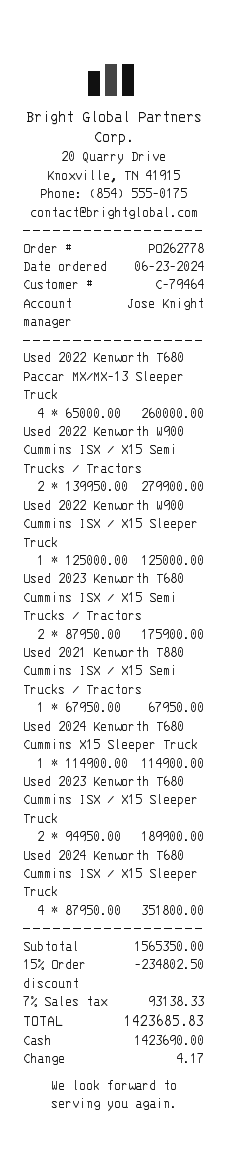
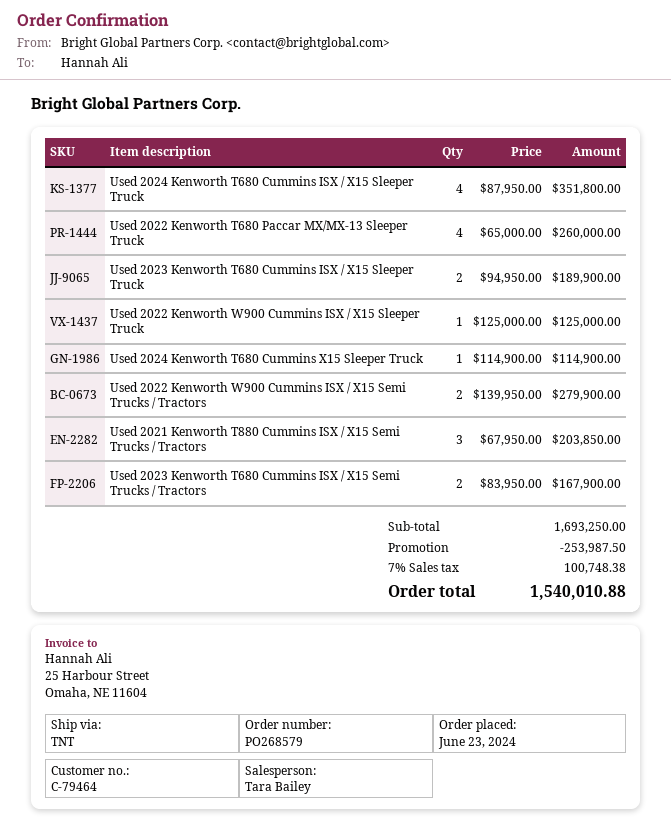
order number: PO262778 -> PO268579
sales rep: Jose Knight -> Tara Bailey
Used 2023 Kenworth T680 Cummins ISX / X15 Semi Trucks / Tractors: 2 x 87950.00 = 175900.00 -> 2 x 83950.00 = 167900.00
Used 2021 Kenworth T880 Cummins ISX / X15 Semi Trucks / Tractors: 1 x 67950.00 = 67950.00 -> 3 x 67950.00 = 203850.00
subtotal: 1565350.00 -> 1693250.00
discount: 234802.50 -> 253987.50
tax: 7% = 93138.33 -> 7% = 100748.38
total: 1423685.83 -> 1540010.88

